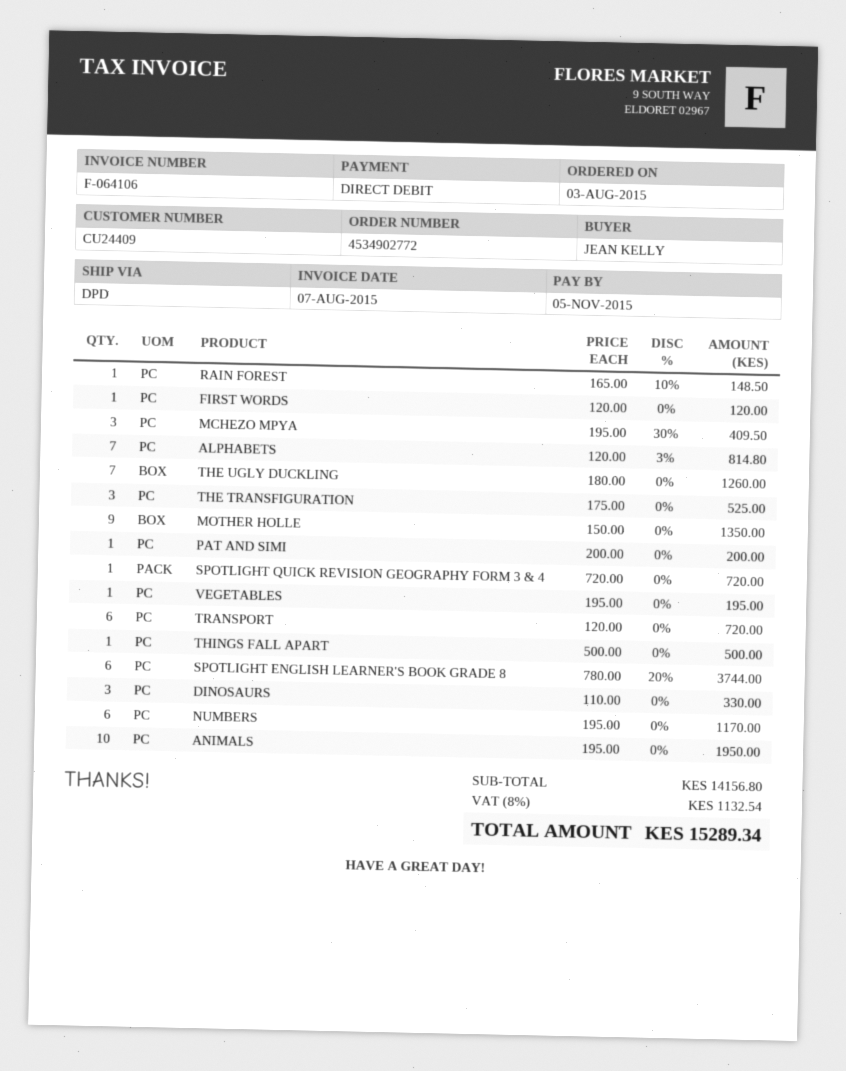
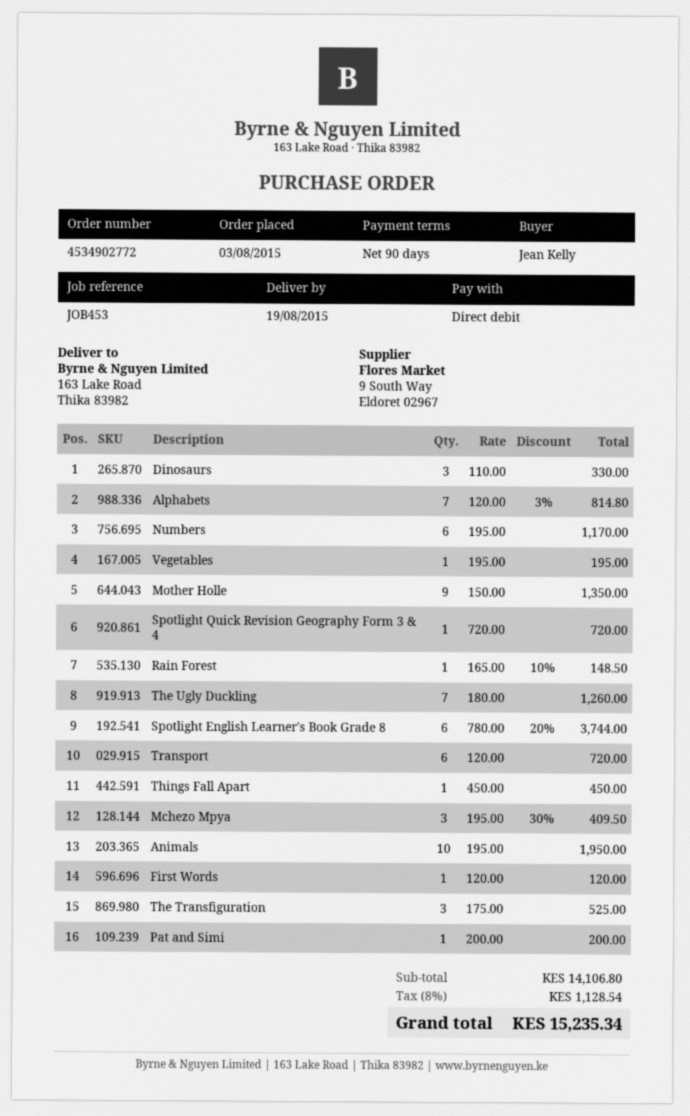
THINGS FALL APART: 1 x 500.00 = 500.00 -> 1 x 450.00 = 450.00
subtotal: 14156.80 -> 14106.80
tax: 8% = 1132.54 -> 8% = 1128.54
total: 15289.34 -> 15235.34

